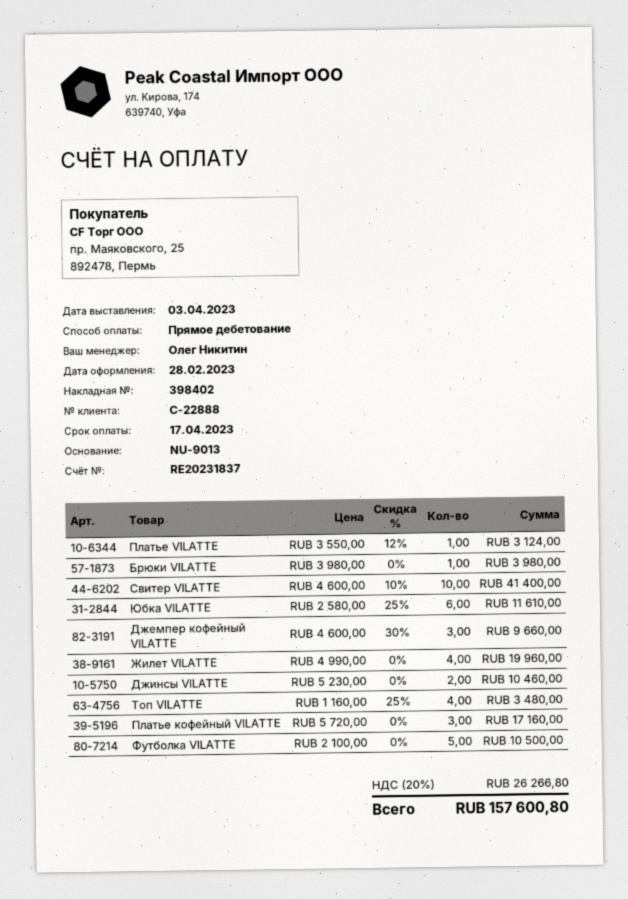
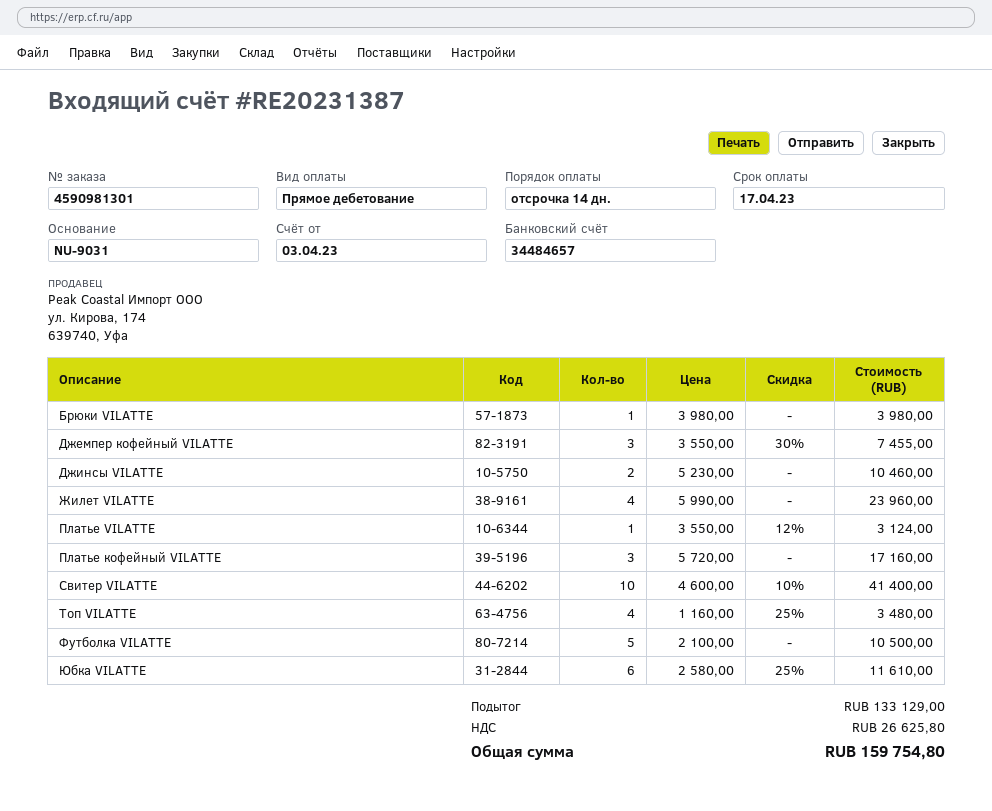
invoice number: RE20231837 -> RE20231387
reference: NU-9013 -> NU-9031
Джемпер кофейный VILATTE: 3 x 4600.00 - 30% = 9660.00 -> 3 x 3550.00 - 30% = 7455.00
Жилет VILATTE: 4 x 4990.00 = 19960.00 -> 4 x 5990.00 = 23960.00
tax: 26266.80 -> 26625.80
total: 157600.80 -> 159754.80

